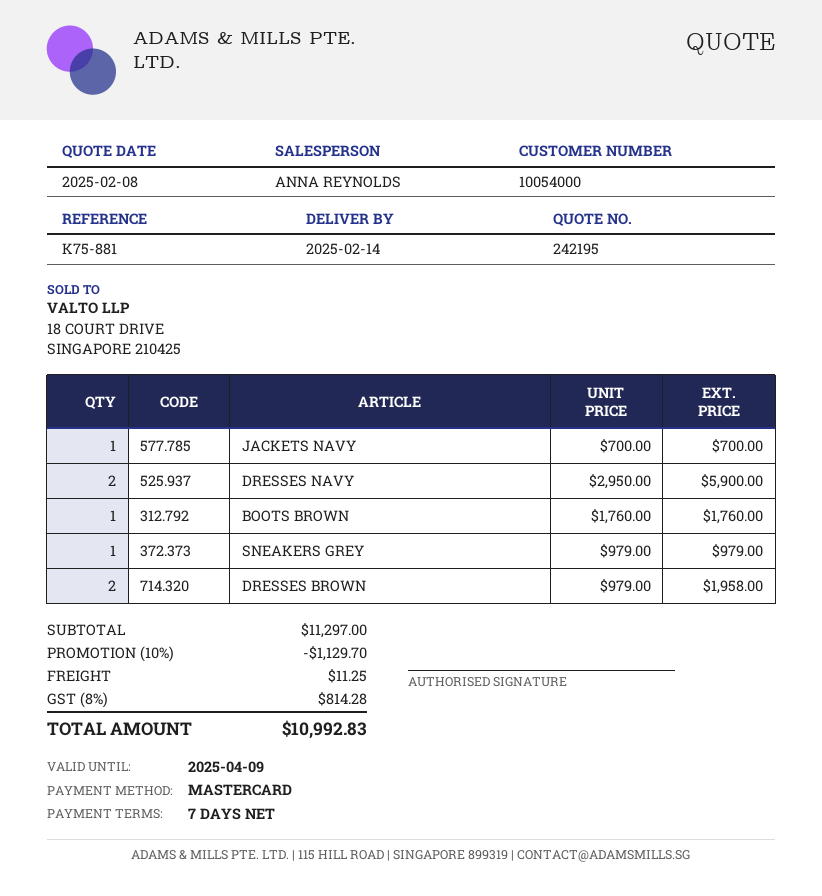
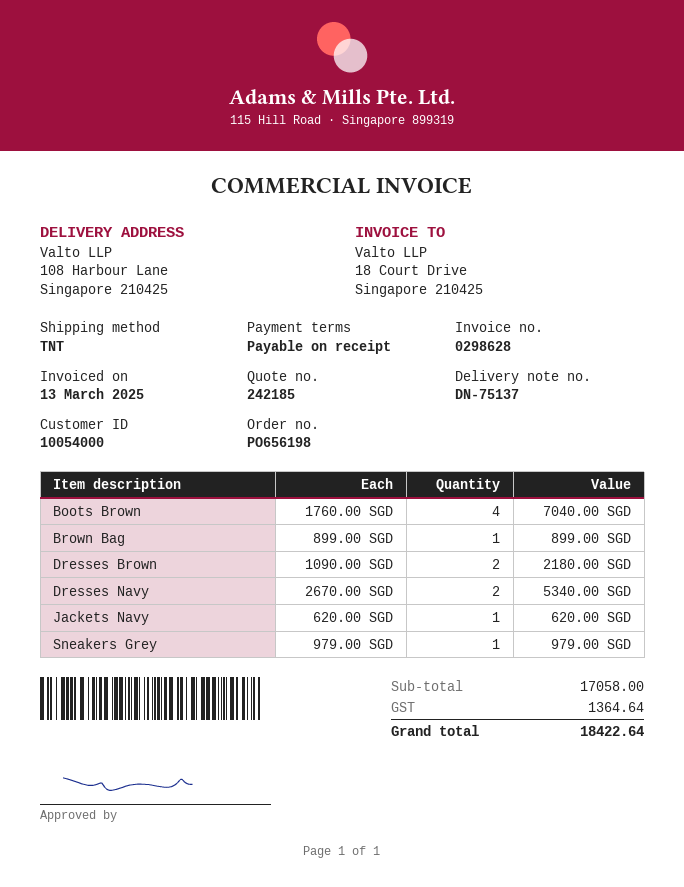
quote number: 242195 -> 242185
payment terms: 7 days -> on receipt
JACKETS NAVY: 1 x 700.00 = 700.00 -> 1 x 620.00 = 620.00
DRESSES NAVY: 2 x 2950.00 = 5900.00 -> 2 x 2670.00 = 5340.00
BOOTS BROWN: 1 x 1760.00 = 1760.00 -> 4 x 1760.00 = 7040.00
DRESSES BROWN: 2 x 979.00 = 1958.00 -> 2 x 1090.00 = 2180.00
Brown Bag: none -> 1 x 899.00 = 899.00
subtotal: 11297.00 -> 17058.00
discount: 10% = 1129.70 -> none
shipping: 11.25 -> none
tax: 814.28 -> 1364.64
total: 10992.83 -> 18422.64

